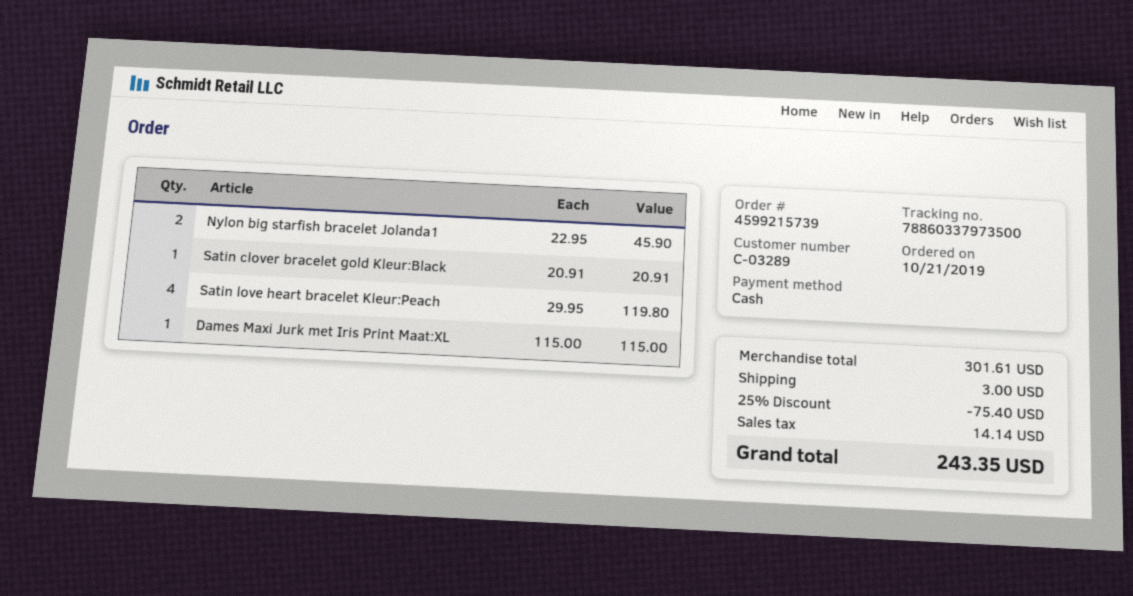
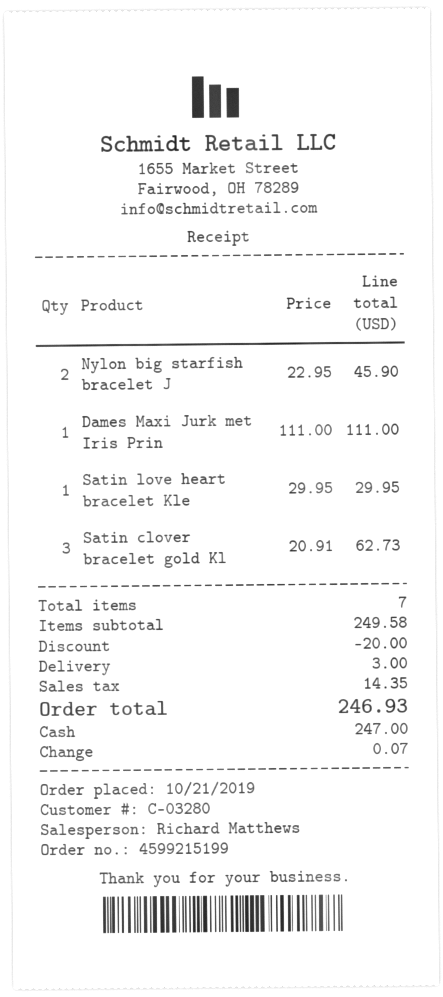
order number: 4599215739 -> 4599215199
customer number: C-03289 -> C-03280
Satin clover bracelet gold Kleur:Black: 1 x 20.91 = 20.91 -> 3 x 20.91 = 62.73
Satin love heart bracelet Kleur:Peach: 4 x 29.95 = 119.80 -> 1 x 29.95 = 29.95
Dames Maxi Jurk met Iris Print Maat:XL: 1 x 115.00 = 115.00 -> 1 x 111.00 = 111.00
subtotal: 301.61 -> 249.58
discount: 75.40 -> 20.00
tax: 14.14 -> 14.35
total: 243.35 -> 246.93

